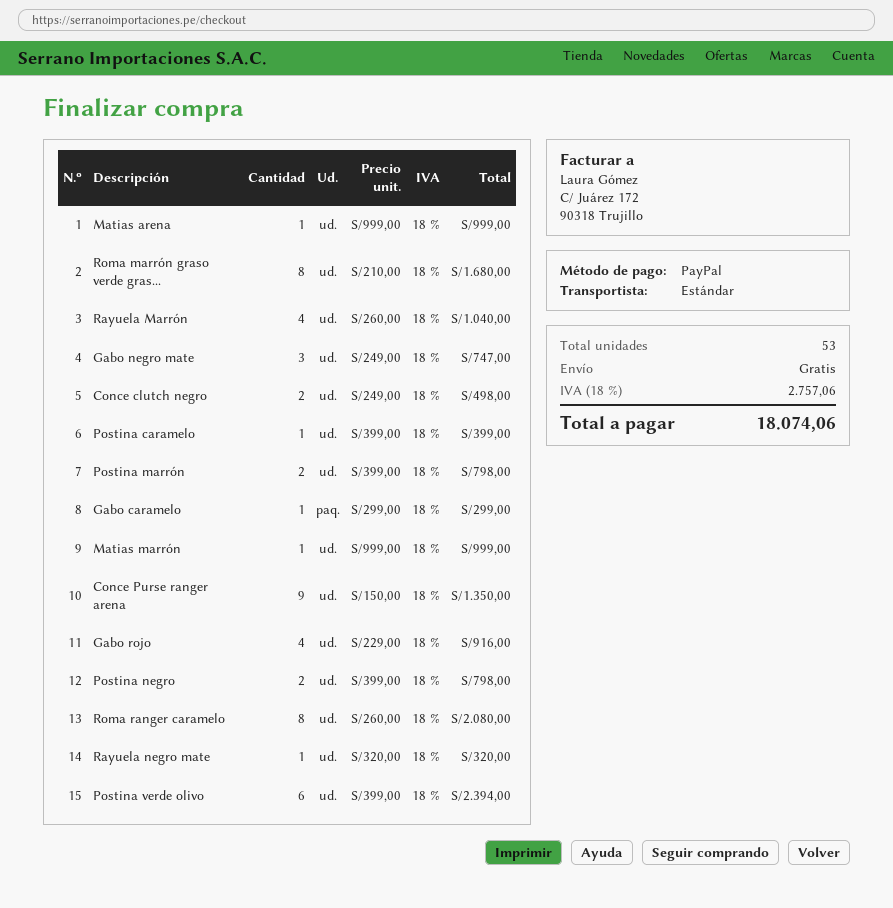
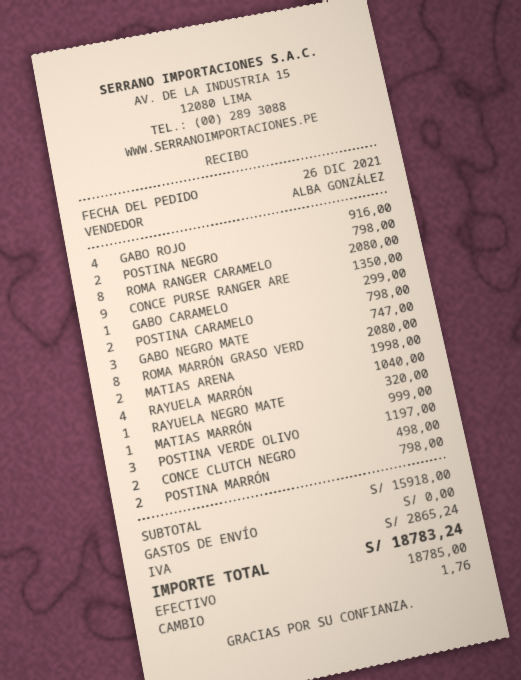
payment method: PayPal -> cash
Matias arena: 1 for 999.00 -> 2 for 1998.00
Roma marrón graso verde gras...: 8 for 1680.00 -> 8 for 2080.00
Postina caramelo: 1 for 399.00 -> 2 for 798.00
Postina verde olivo: 6 for 2394.00 -> 3 for 1197.00
tax: 2757.06 -> 2865.24
total: 18074.06 -> 18783.24

